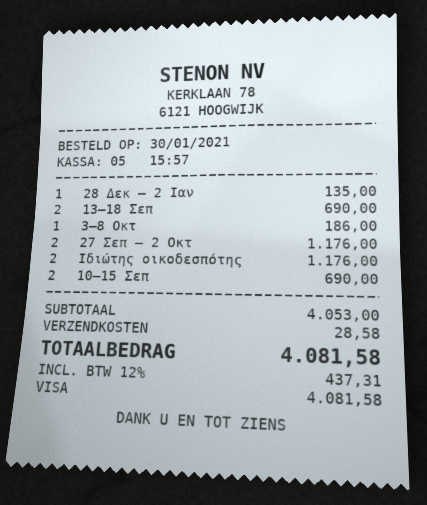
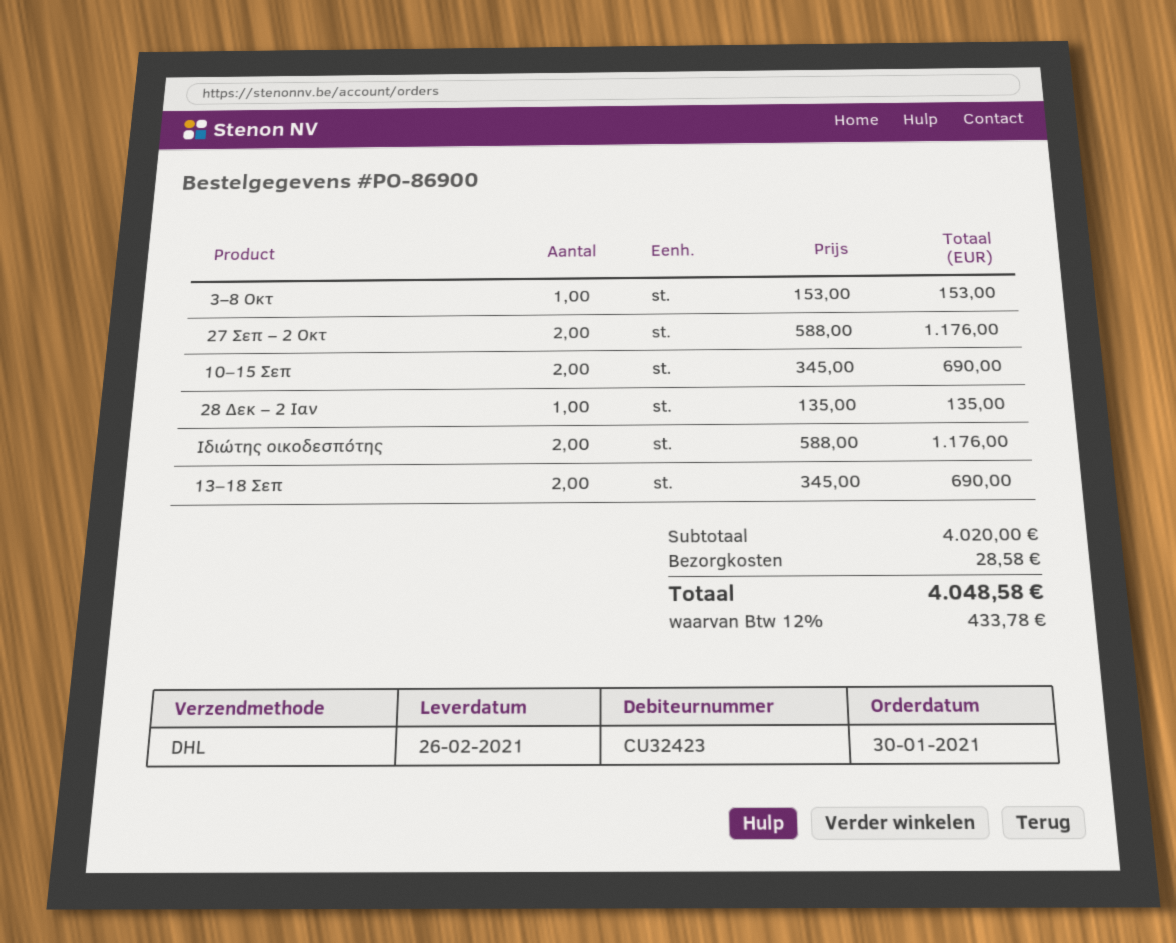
3–8 Οκτ: 1 for 186.00 -> 1 for 153.00
subtotal: 4053.00 -> 4020.00
tax: 12% = 437.31 -> 12% = 433.78
total: 4081.58 -> 4048.58

